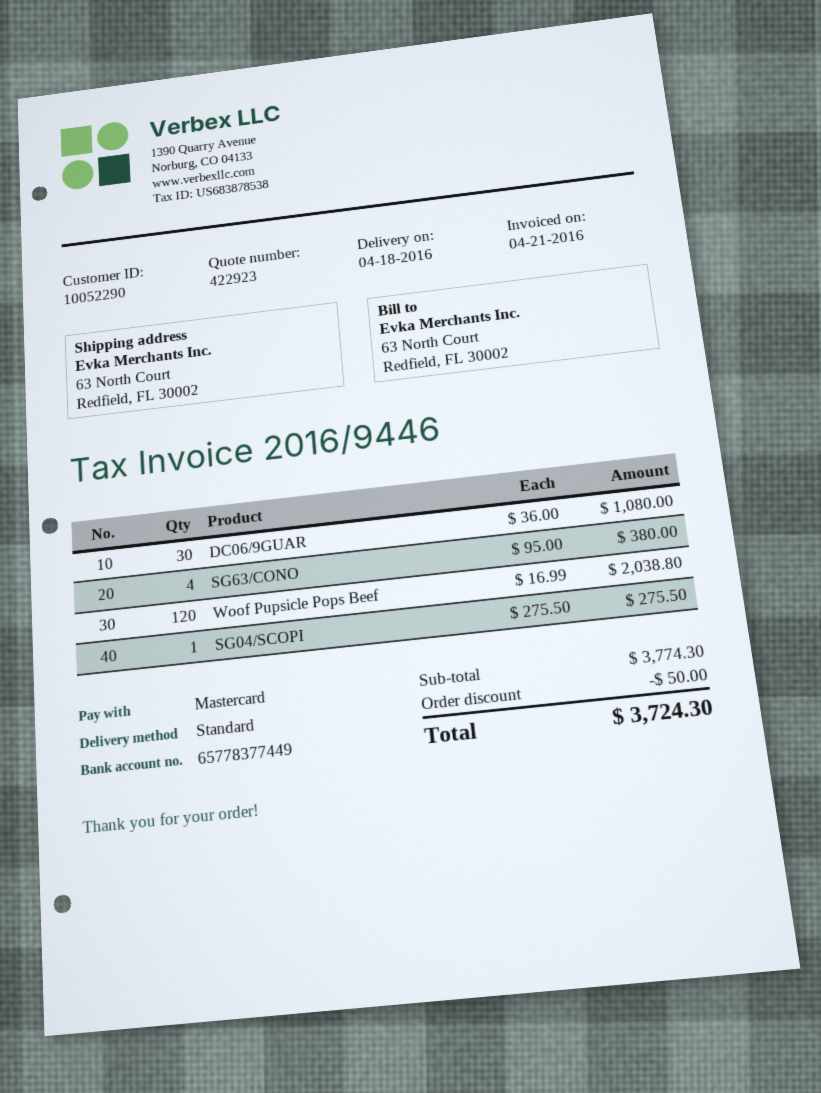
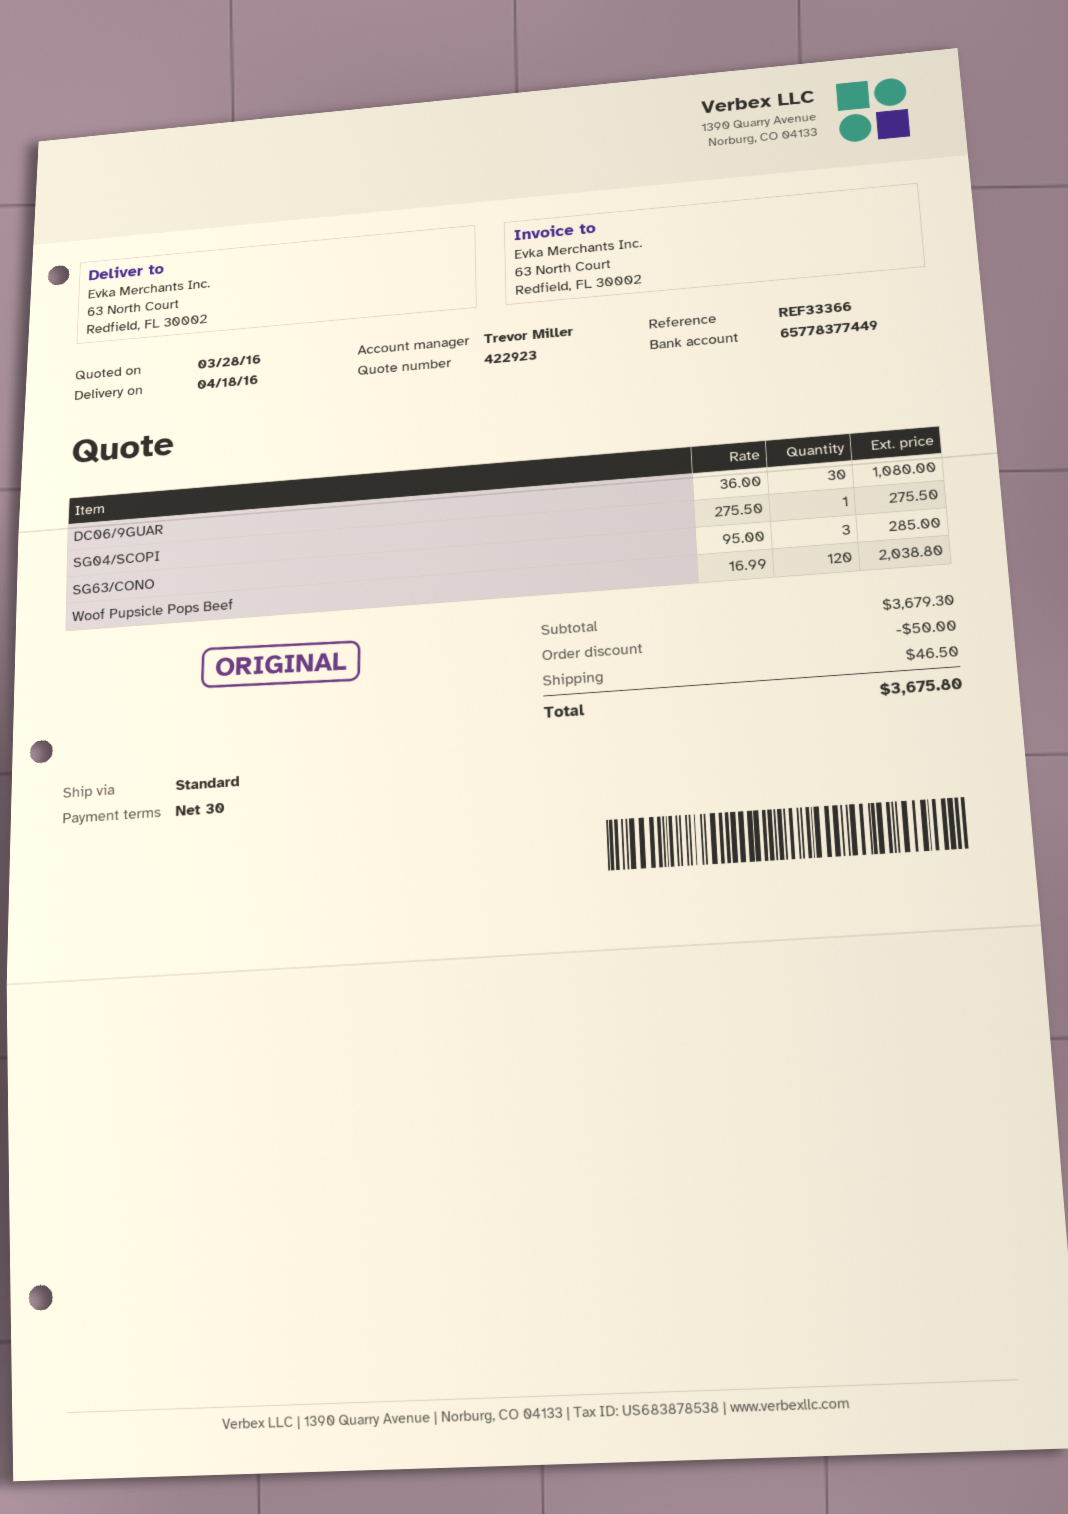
SG63/CONO: 4 x 95.00 = 380.00 -> 3 x 95.00 = 285.00
subtotal: 3774.30 -> 3679.30
shipping: none -> 46.50
total: 3724.30 -> 3675.80

